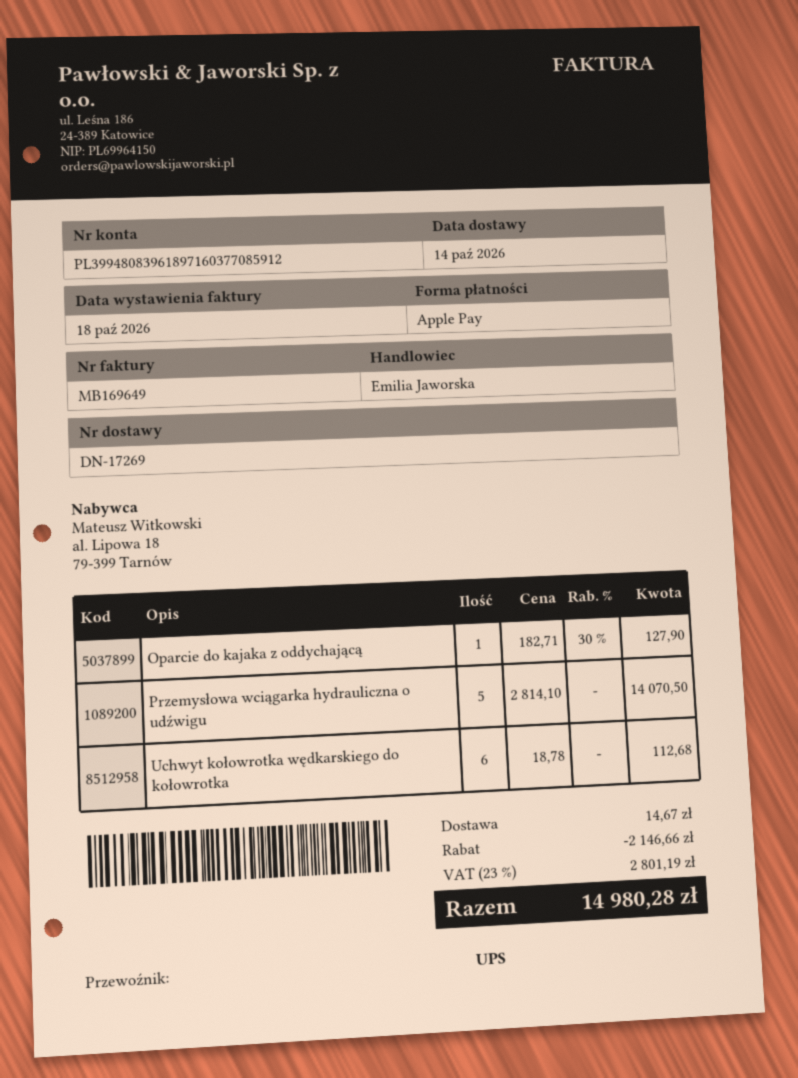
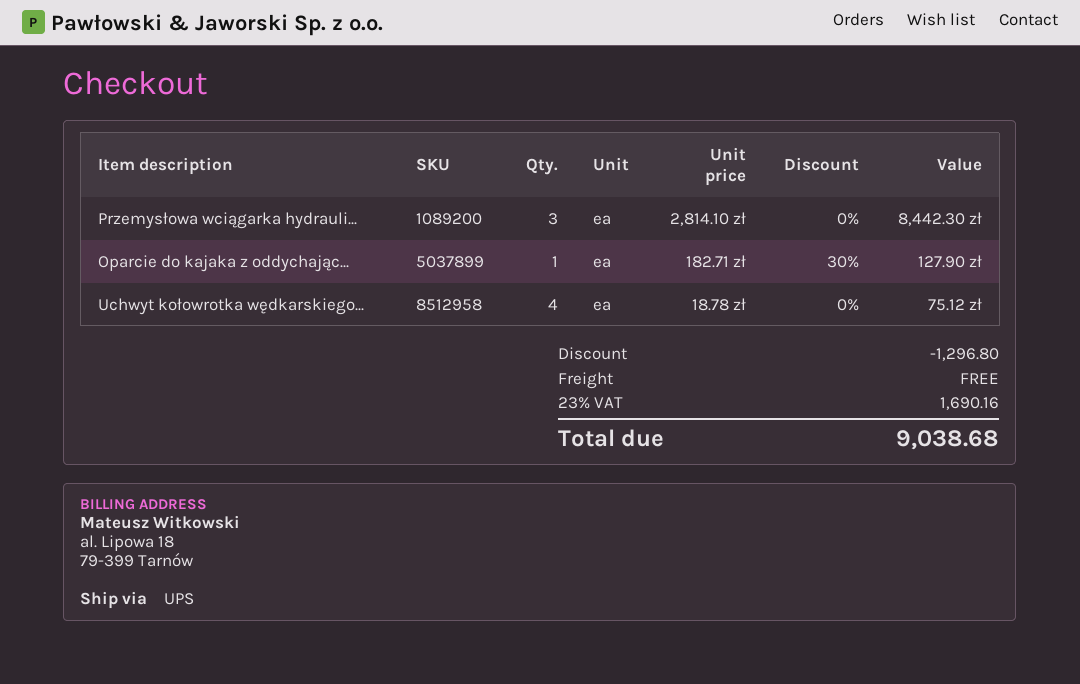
Przemysłowa wciągarka hydrauliczna o udźwigu: 5 x 2814.10 = 14070.50 -> 3 x 2814.10 = 8442.30
Uchwyt kołowrotka wędkarskiego do kołowrotka: 6 x 18.78 = 112.68 -> 4 x 18.78 = 75.12
discount: 2146.66 -> 1296.80
shipping: 14.67 -> 0.00
tax: 23% = 2801.19 -> 23% = 1690.16
total: 14980.28 -> 9038.68

